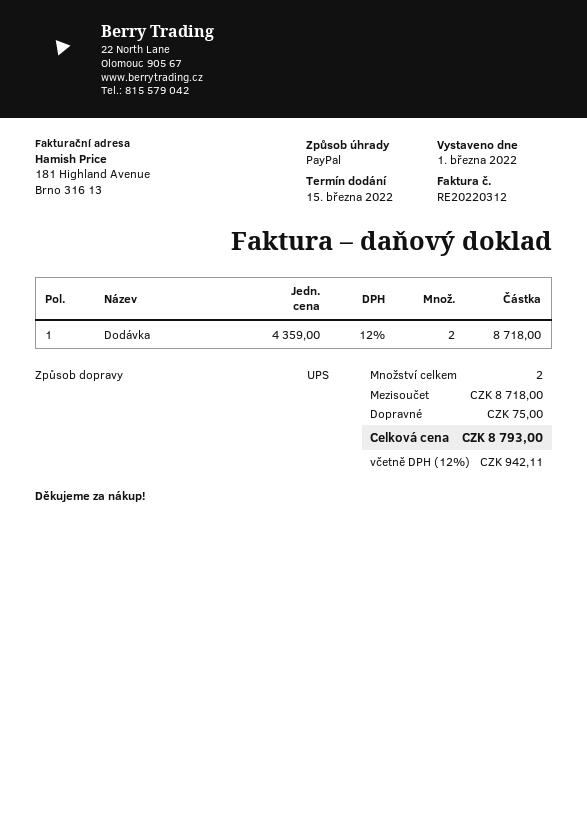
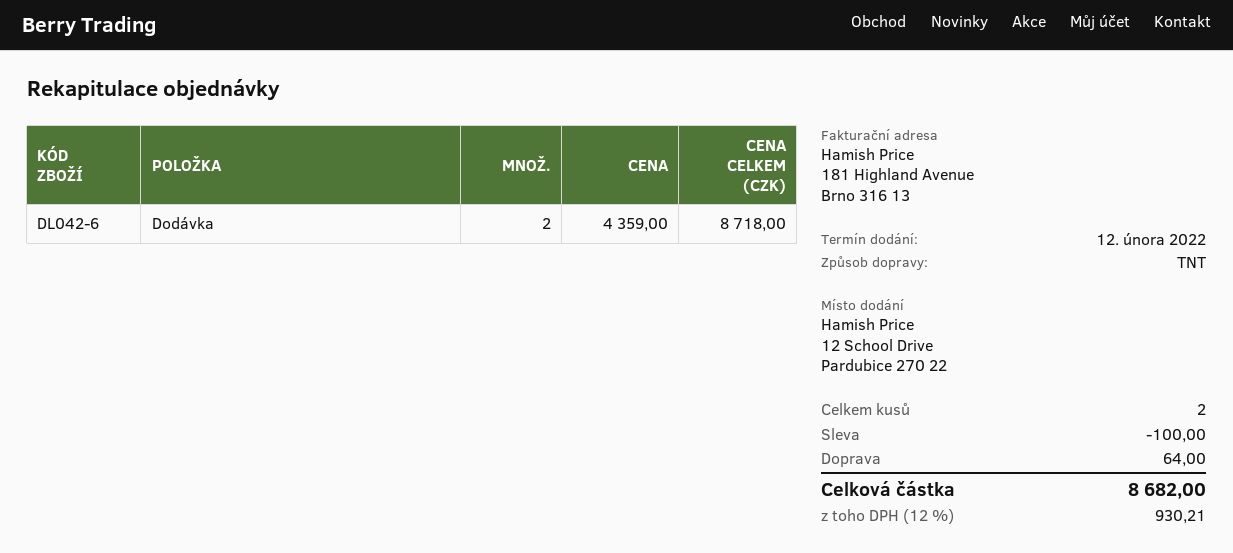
delivery date: 2022-03-15 -> 2022-02-12
shipping method: UPS -> TNT
discount: none -> 100.00
shipping: 75.00 -> 64.00
tax: 12% = 942.11 -> 12% = 930.21
total: 8793.00 -> 8682.00

